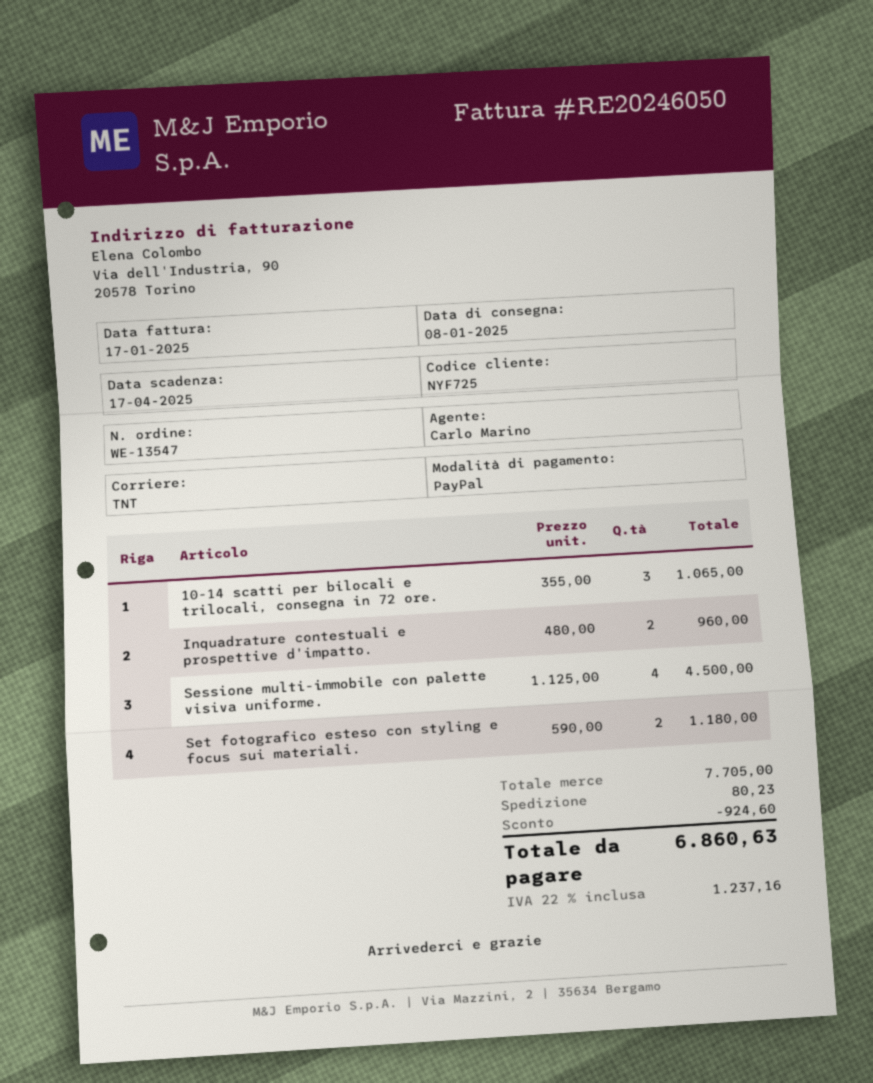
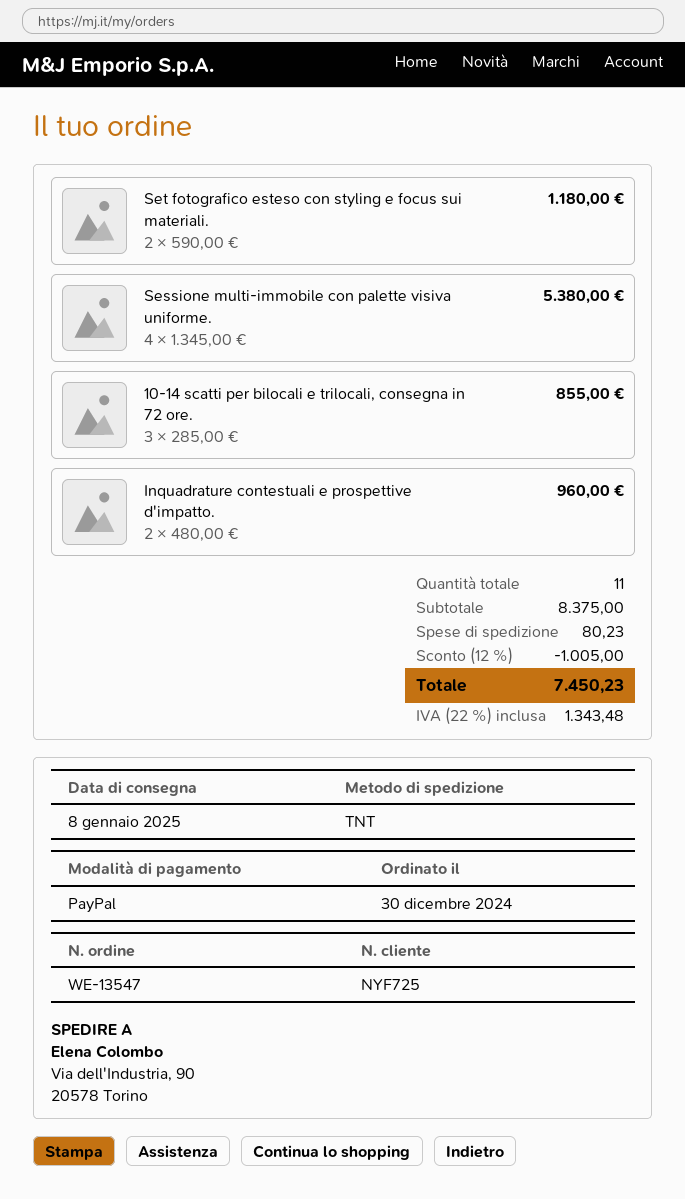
10-14 scatti per bilocali e trilocali, consegna in 72 ore.: 3 x 355.00 = 1065.00 -> 3 x 285.00 = 855.00
Sessione multi-immobile con palette visiva uniforme.: 4 x 1125.00 = 4500.00 -> 4 x 1345.00 = 5380.00
subtotal: 7705.00 -> 8375.00
discount: 924.60 -> 1005.00
tax: 22% = 1237.16 -> 22% = 1343.48
total: 6860.63 -> 7450.23

